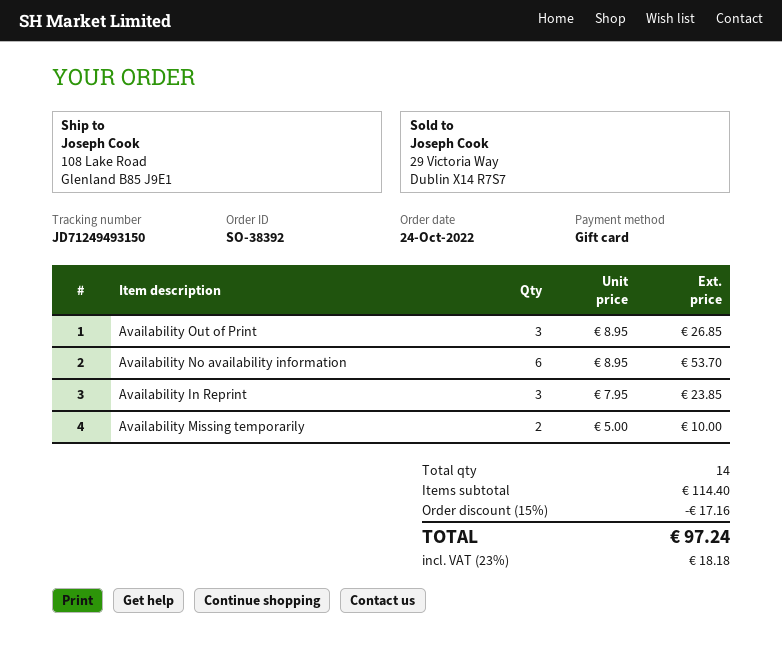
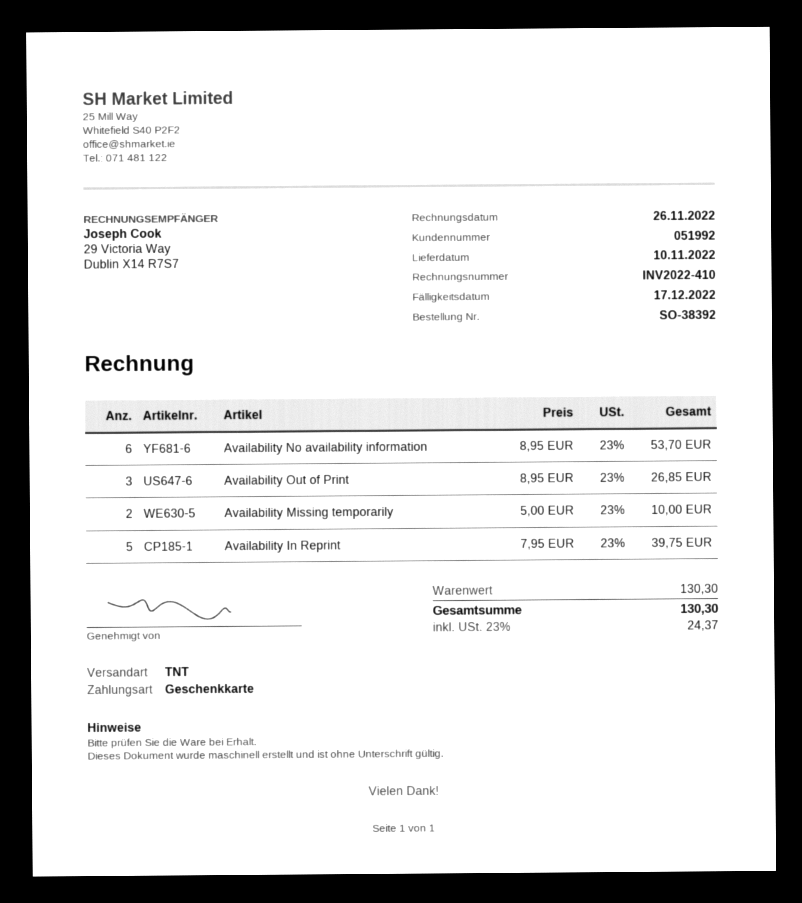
Availability In Reprint: 3 x 7.95 = 23.85 -> 5 x 7.95 = 39.75
subtotal: 114.40 -> 130.30
discount: 15% = 17.16 -> none
tax: 23% = 18.18 -> 23% = 24.37
total: 97.24 -> 130.30

